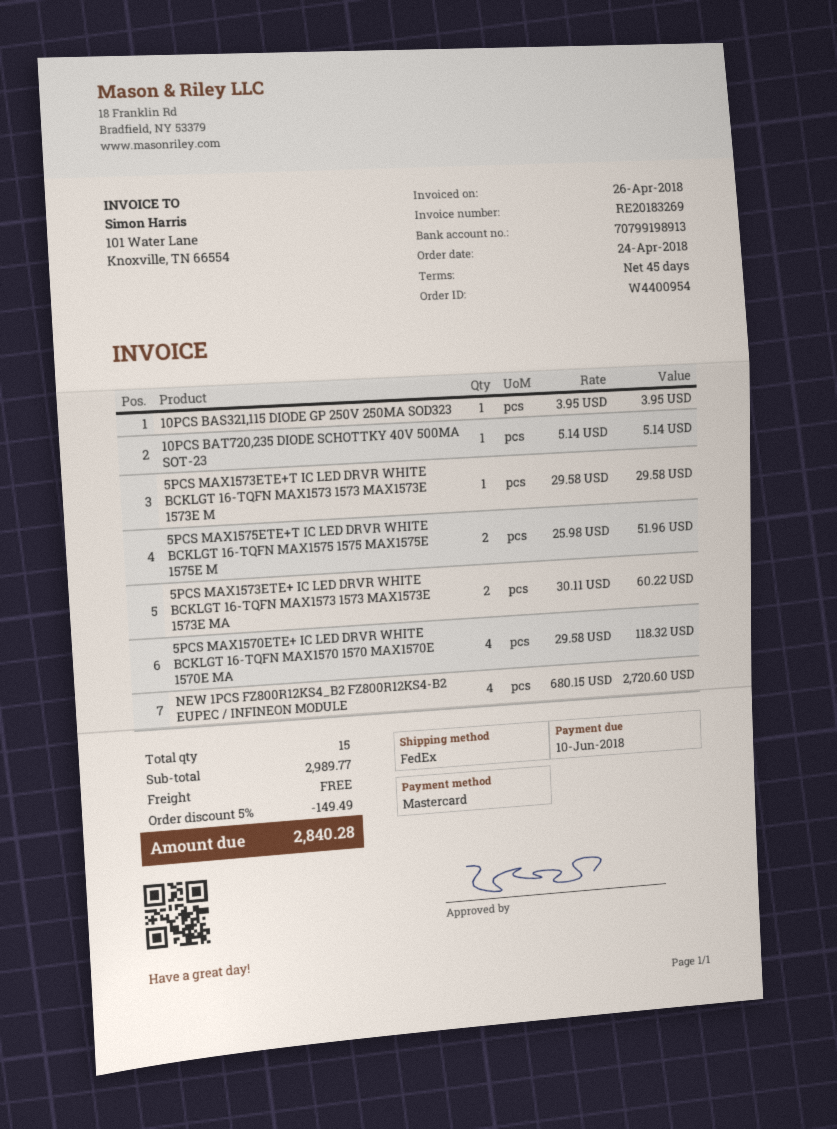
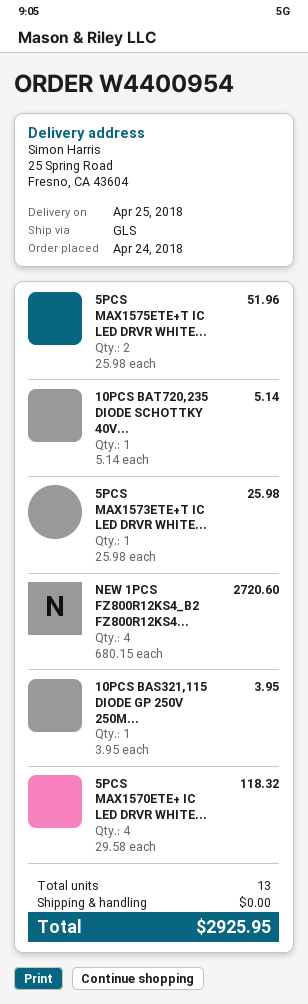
shipping method: FedEx -> GLS
5PCS MAX1573ETE+T IC LED DRVR WHITE BCKLGT 16-TQFN MAX1573 1573 MAX1573E 1573E M: 1 x 29.58 = 29.58 -> 1 x 25.98 = 25.98
5PCS MAX1573ETE+ IC LED DRVR WHITE BCKLGT 16-TQFN MAX1573 1573 MAX1573E 1573E MA: 2 x 30.11 = 60.22 -> none
total quantity: 15 -> 13
discount: 5% = 149.49 -> none
total: 2840.28 -> 2925.95

